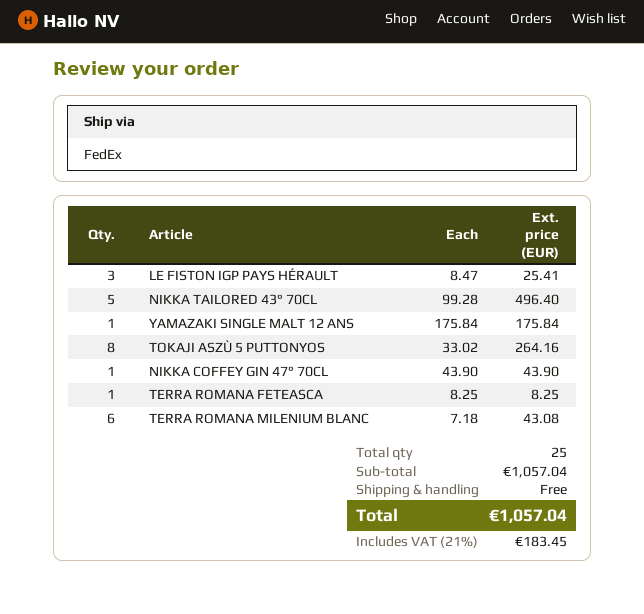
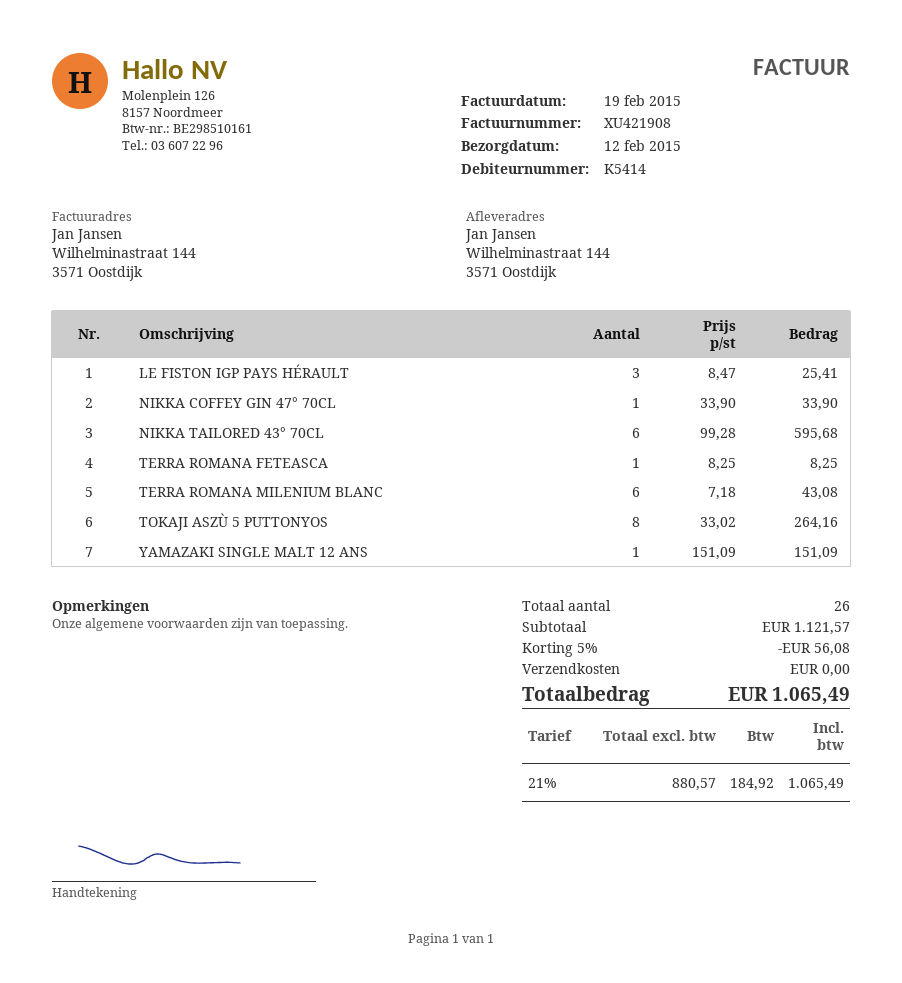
NIKKA TAILORED 43° 70CL: 5 x 99.28 = 496.40 -> 6 x 99.28 = 595.68
YAMAZAKI SINGLE MALT 12 ANS: 1 x 175.84 = 175.84 -> 1 x 151.09 = 151.09
NIKKA COFFEY GIN 47° 70CL: 1 x 43.90 = 43.90 -> 1 x 33.90 = 33.90
total quantity: 25 -> 26
subtotal: 1057.04 -> 1121.57
discount: none -> 5% = 56.08
tax: 21% = 183.45 -> 21% = 184.92
total: 1057.04 -> 1065.49

